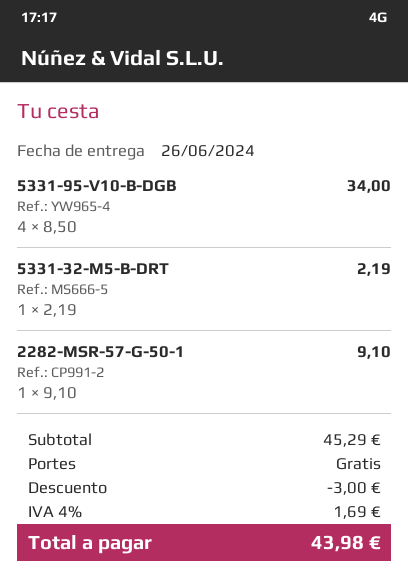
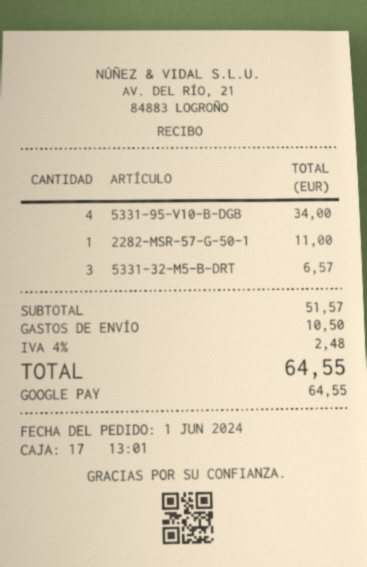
5331-32-M5-B-DRT: 1 for 2.19 -> 3 for 6.57
2282-MSR-57-G-50-1: 1 for 9.10 -> 1 for 11.00
subtotal: 45.29 -> 51.57
discount: 3.00 -> none
shipping: 0.00 -> 10.50
tax: 4% = 1.69 -> 4% = 2.48
total: 43.98 -> 64.55

